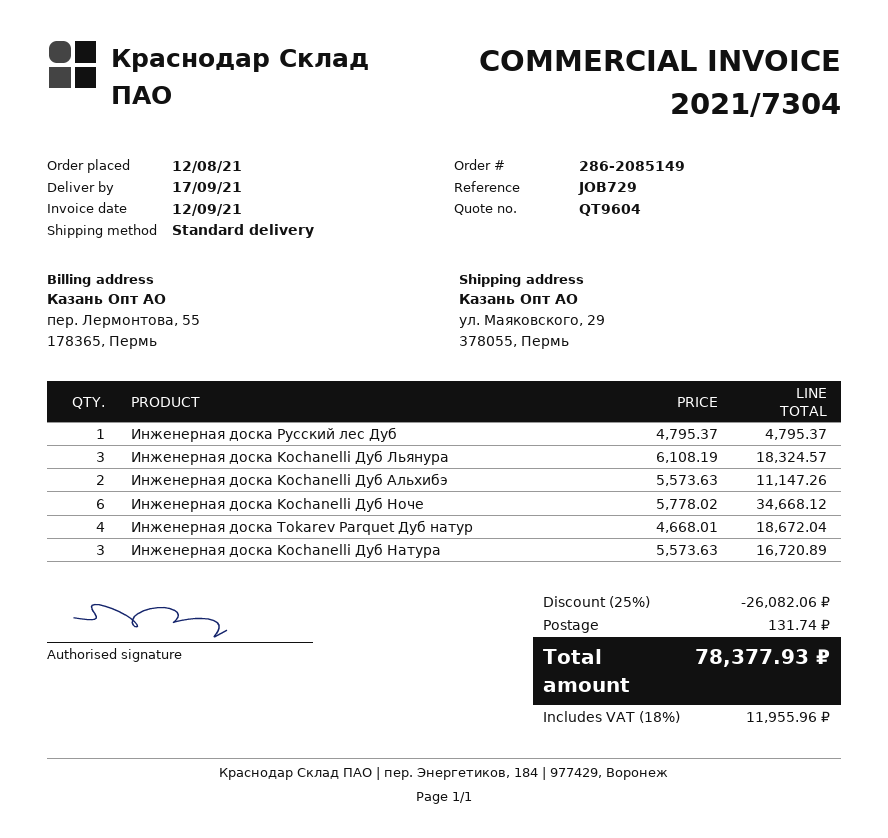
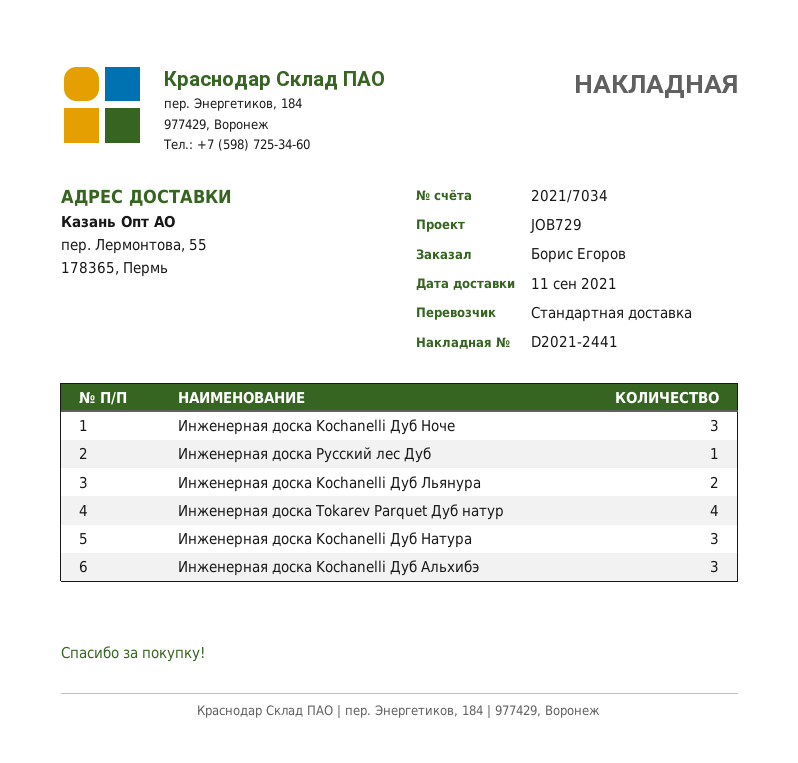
delivery date: 2021-09-17 -> 2021-09-11
invoice number: 2021/7304 -> 2021/7034
ship to: ул. Маяковского, 29, 378055, Пермь -> пер. Лермонтова, 55, 178365, Пермь
Инженерная доска Kochanelli Дуб Льянура: 3 -> 2
Инженерная доска Kochanelli Дуб Альхибэ: 2 -> 3
Инженерная доска Kochanelli Дуб Ноче: 6 -> 3

